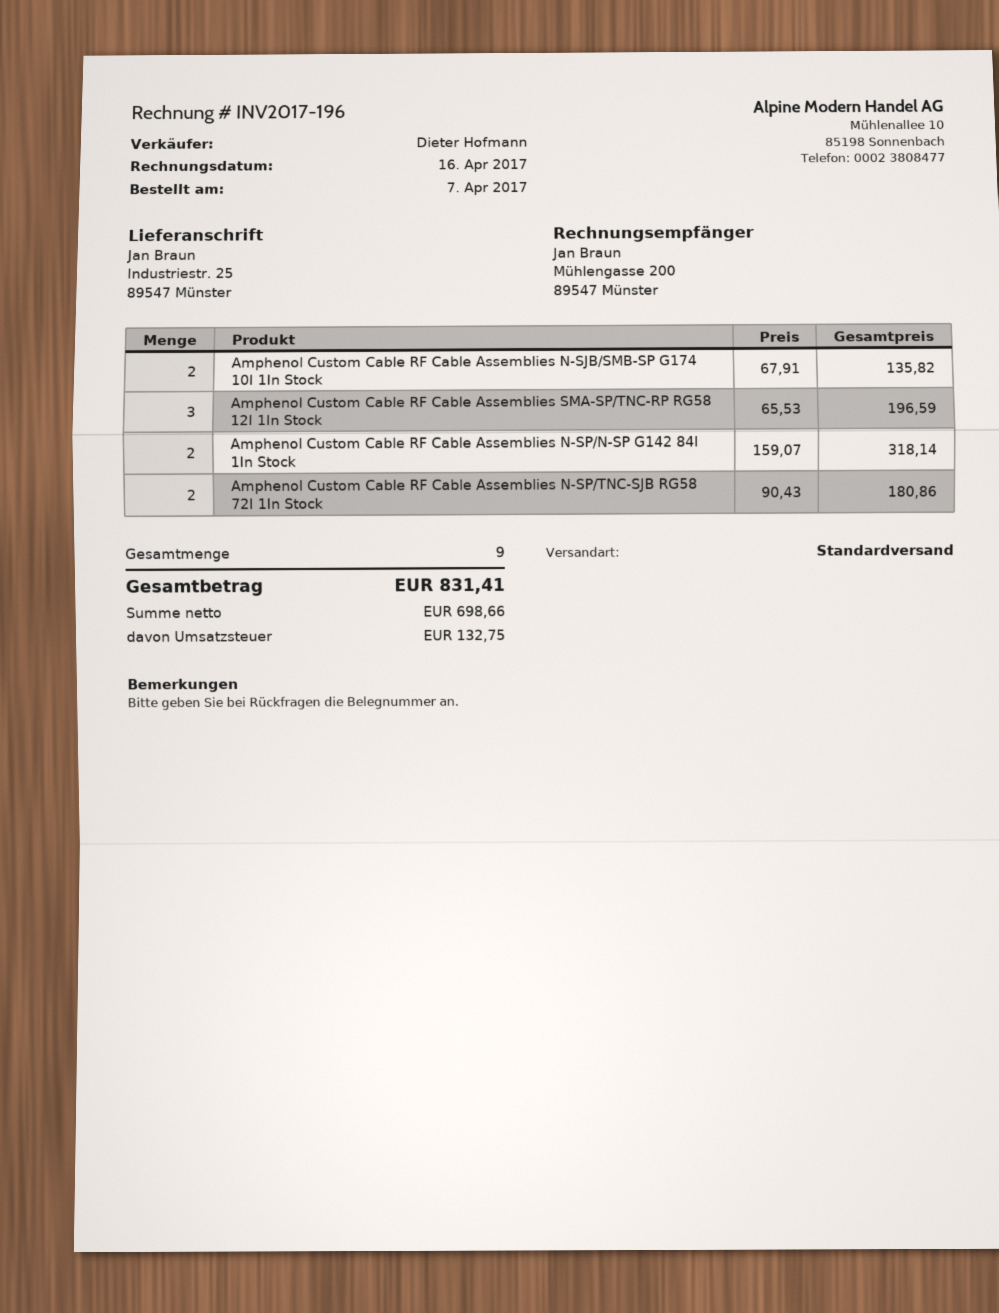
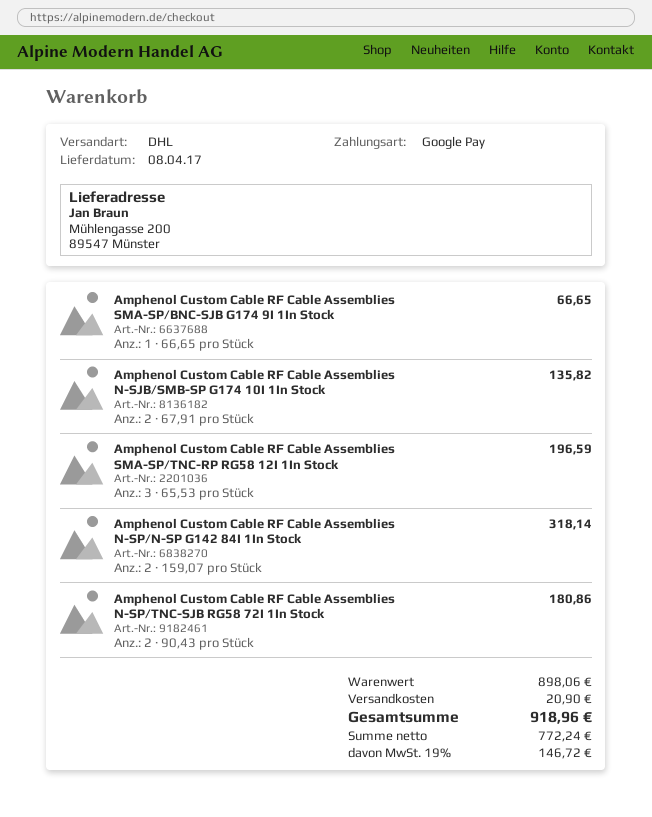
shipping method: standard -> DHL
ship to: Industriestr. 25, 89547 Münster -> Mühlengasse 200, 89547 Münster
Amphenol Custom Cable RF Cable Assemblies SMA-SP/BNC-SJB G174 9I 1In Stock: none -> 1 x 66.65 = 66.65
shipping: none -> 20.90
net: 698.66 -> 772.24
tax: 132.75 -> 146.72
total: 831.41 -> 918.96

